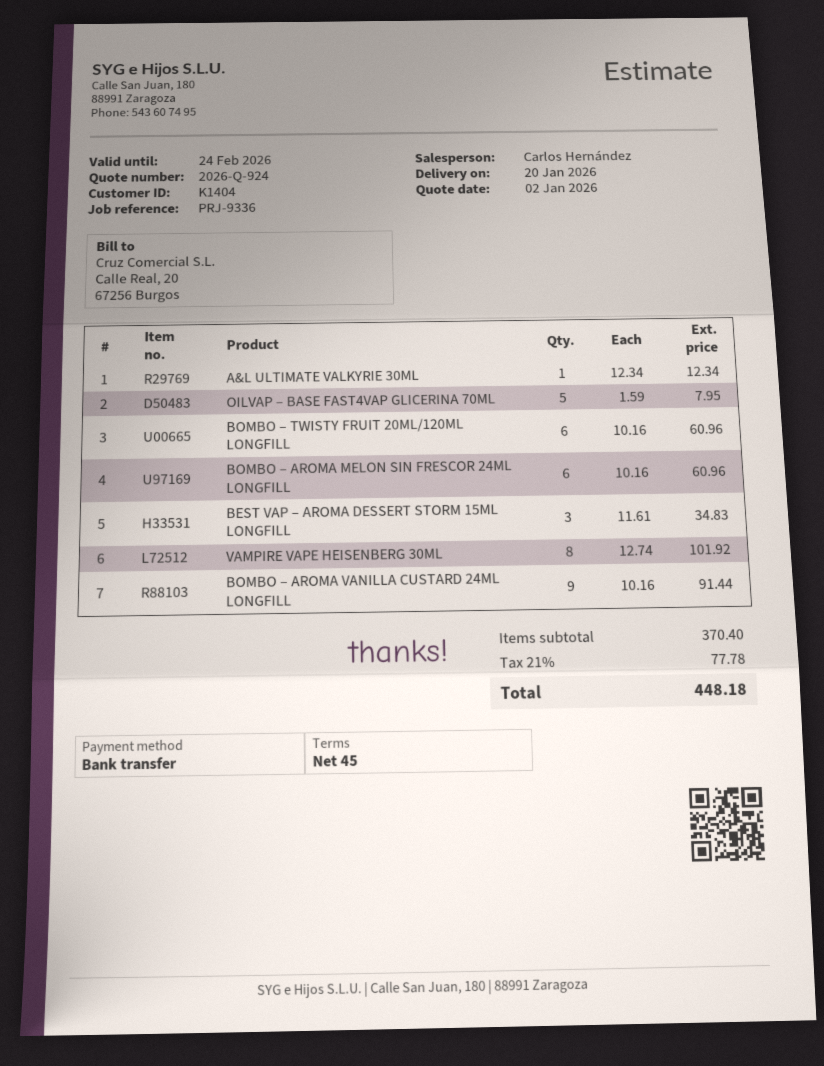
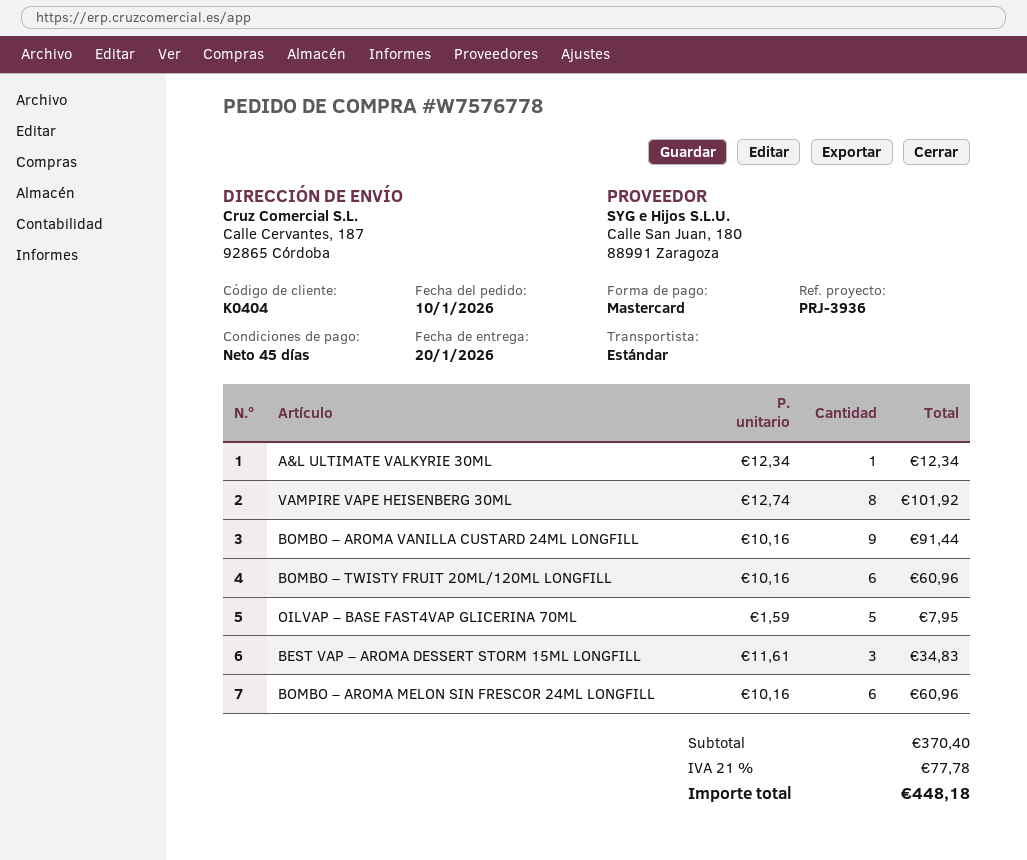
customer number: K1404 -> K0404
reference: PRJ-9336 -> PRJ-3936
payment method: bank transfer -> Mastercard

